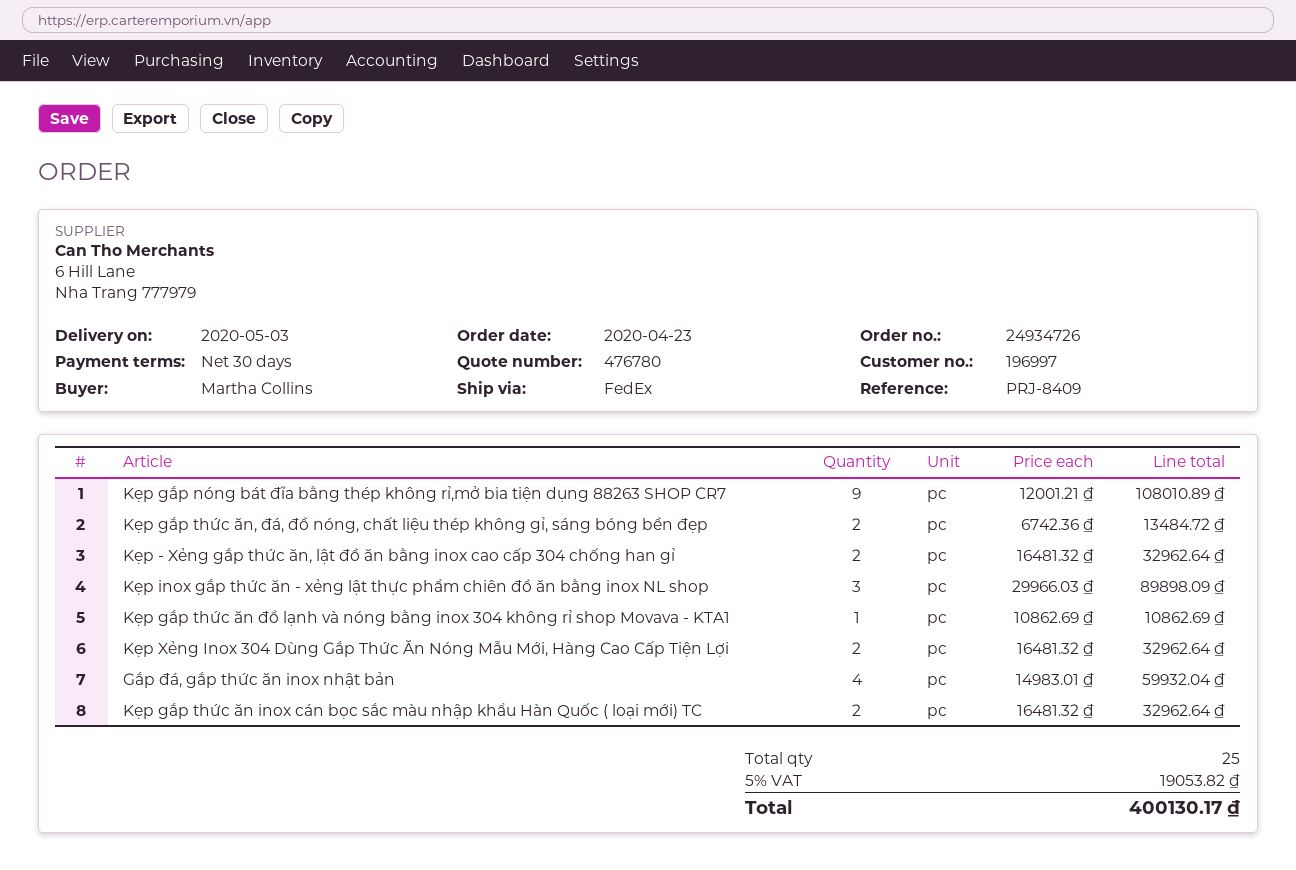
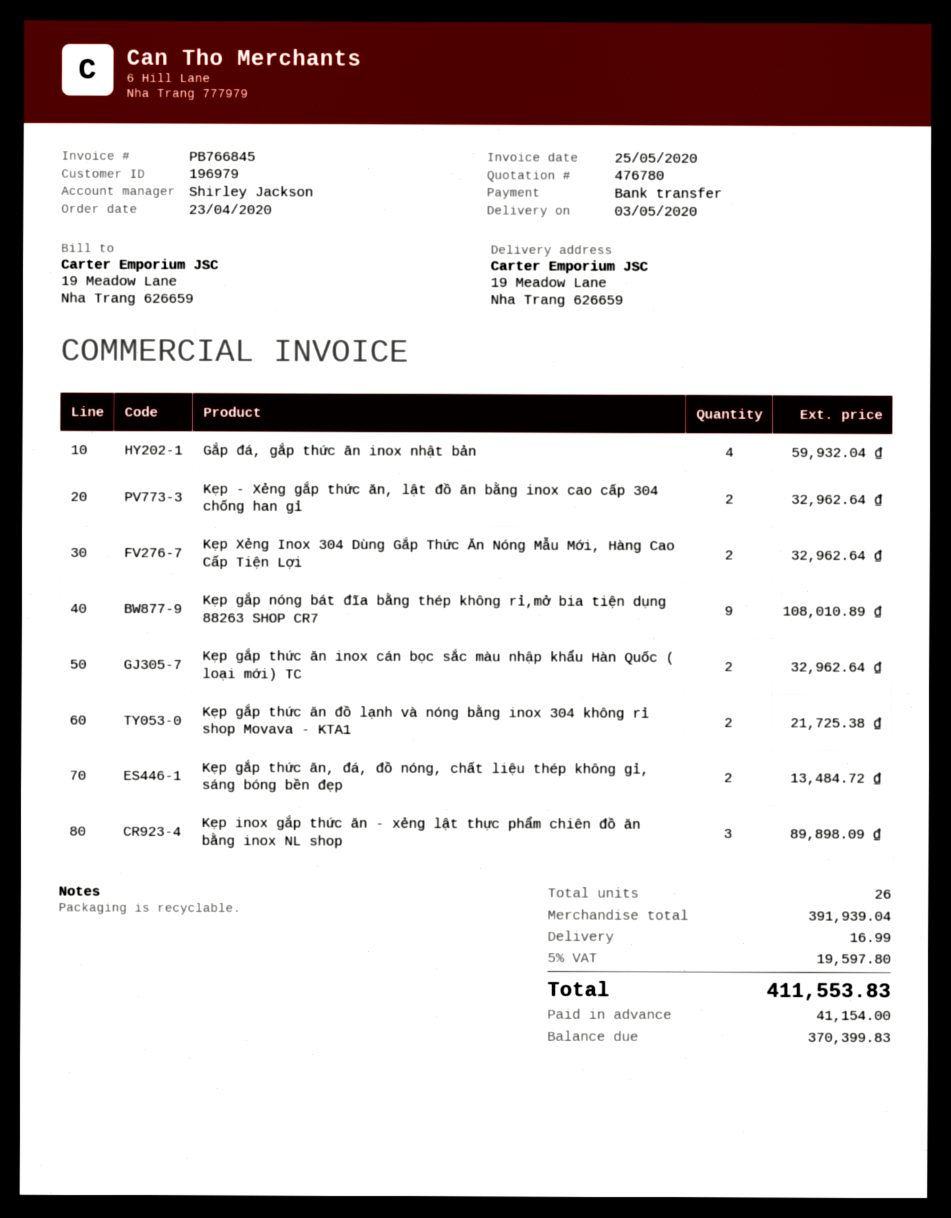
customer number: 196997 -> 196979
Kẹp gắp thức ăn đồ lạnh và nóng bằng inox 304 không rỉ shop Movava - KTA1: 1 for 10862.69 -> 2 for 21725.38
total quantity: 25 -> 26
shipping: none -> 16.99
tax: 5% = 19053.82 -> 5% = 19597.80
total: 400130.17 -> 411553.83

